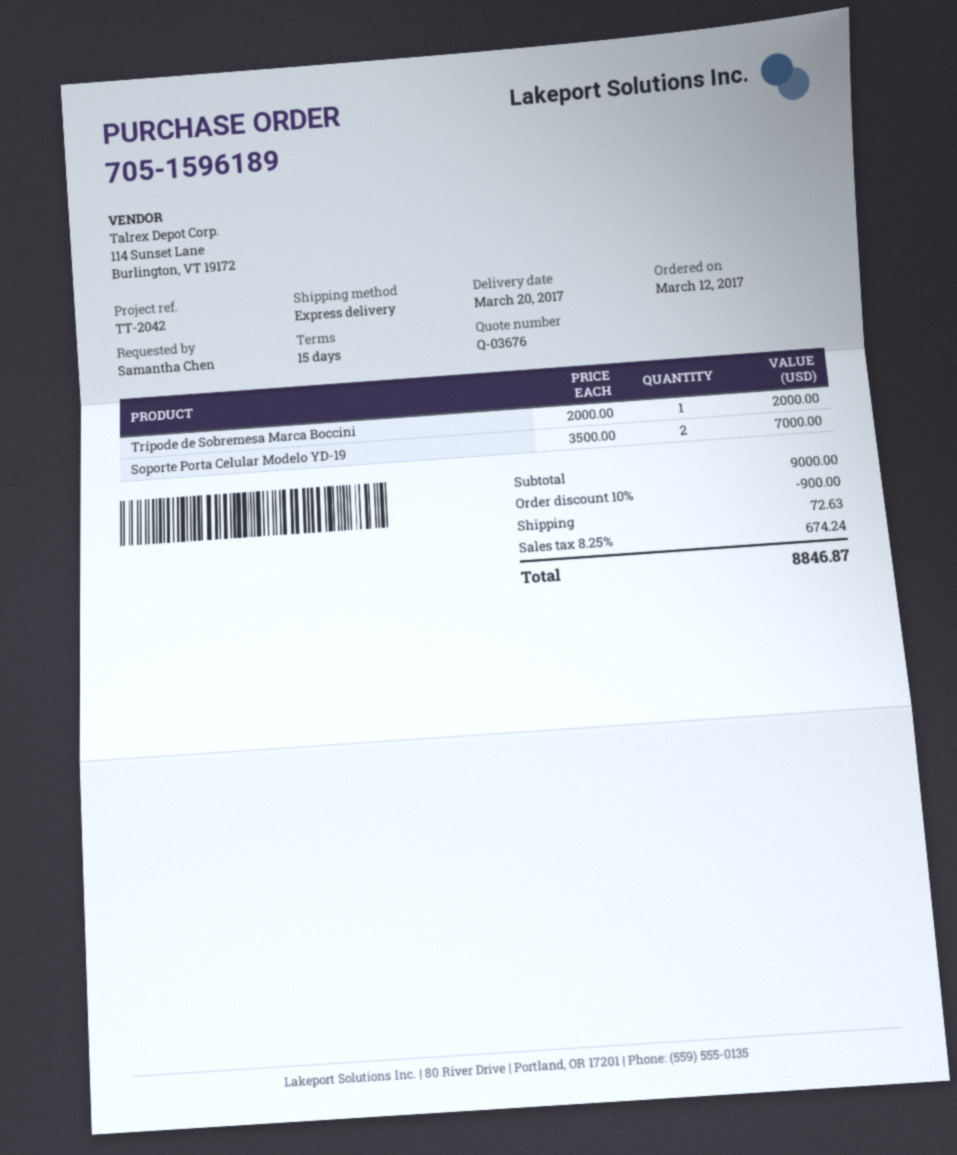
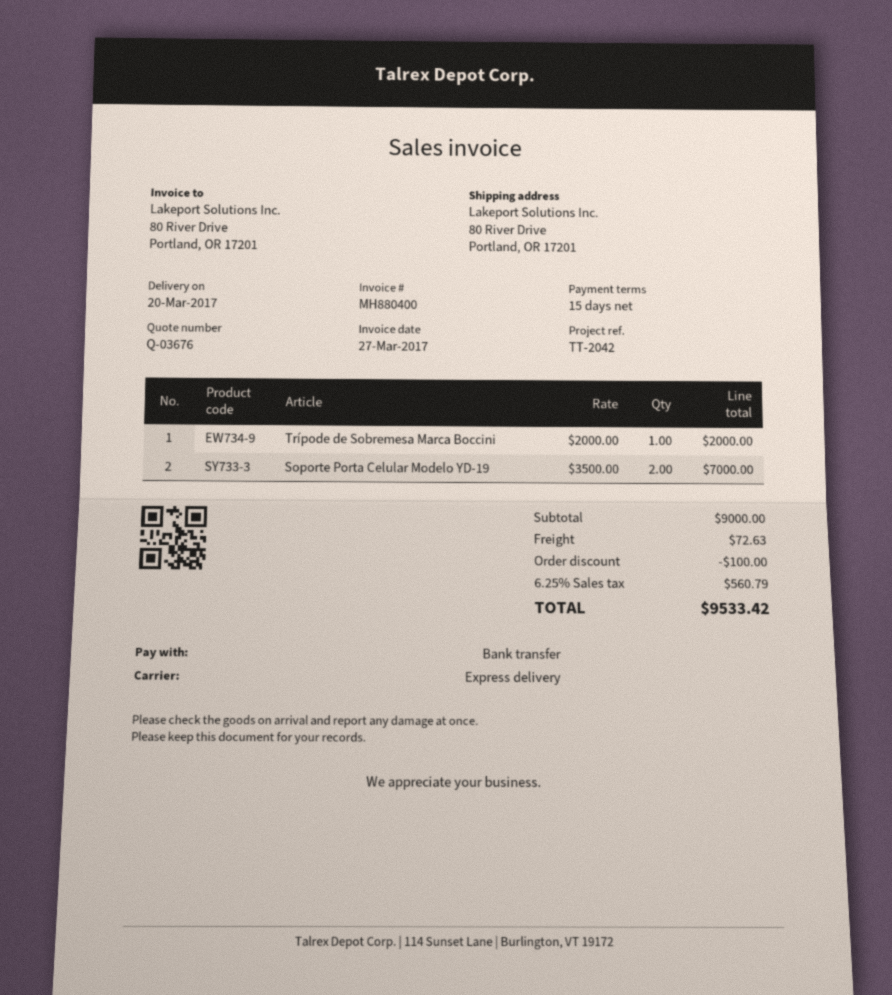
discount: 900.00 -> 100.00
tax: 8.25% = 674.24 -> 6.25% = 560.79
total: 8846.87 -> 9533.42

